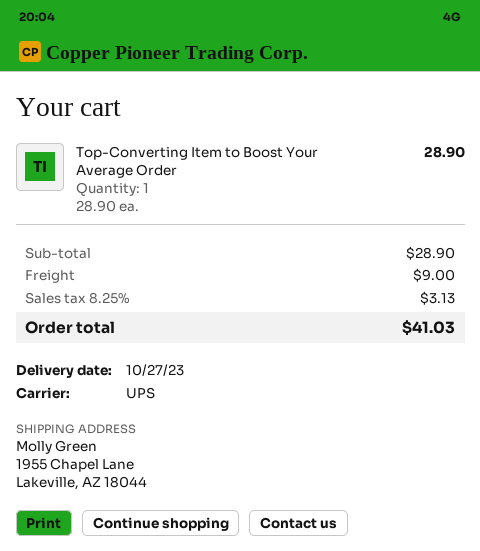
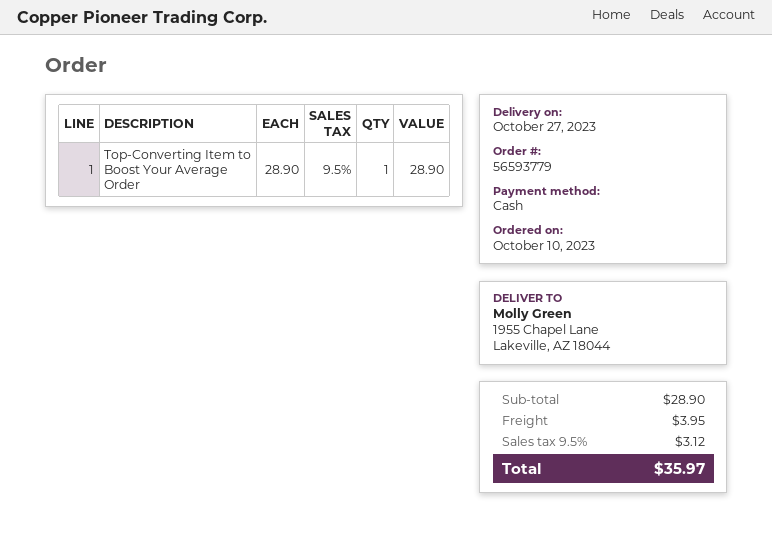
shipping: 9.00 -> 3.95
tax: 8.25% = 3.13 -> 9.5% = 3.12
total: 41.03 -> 35.97

